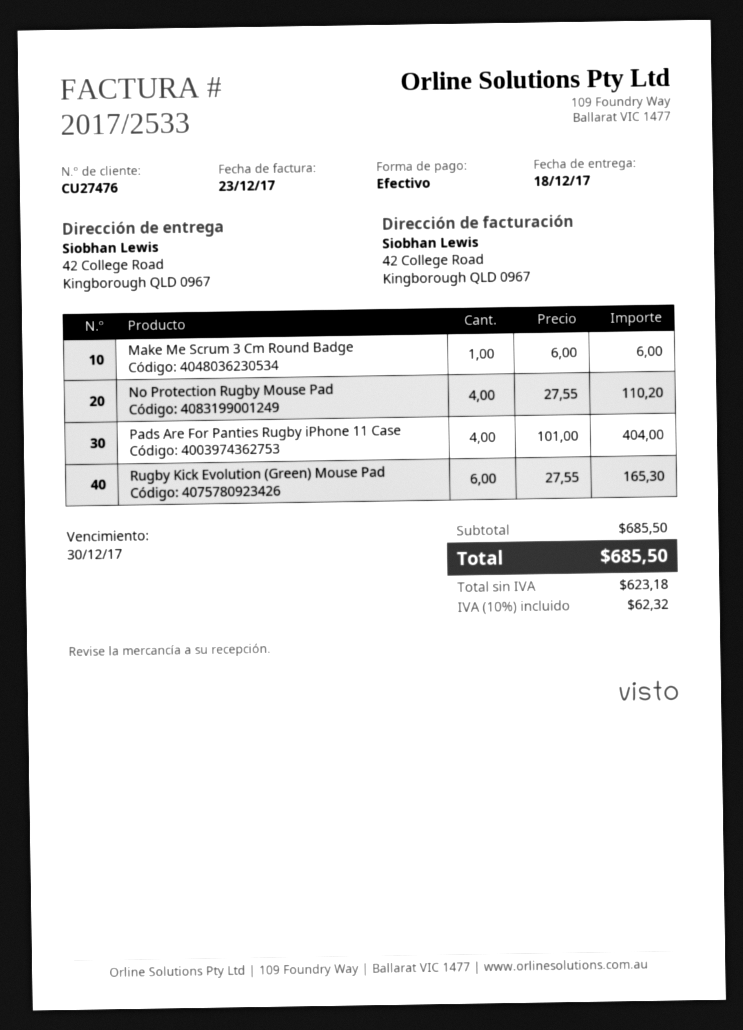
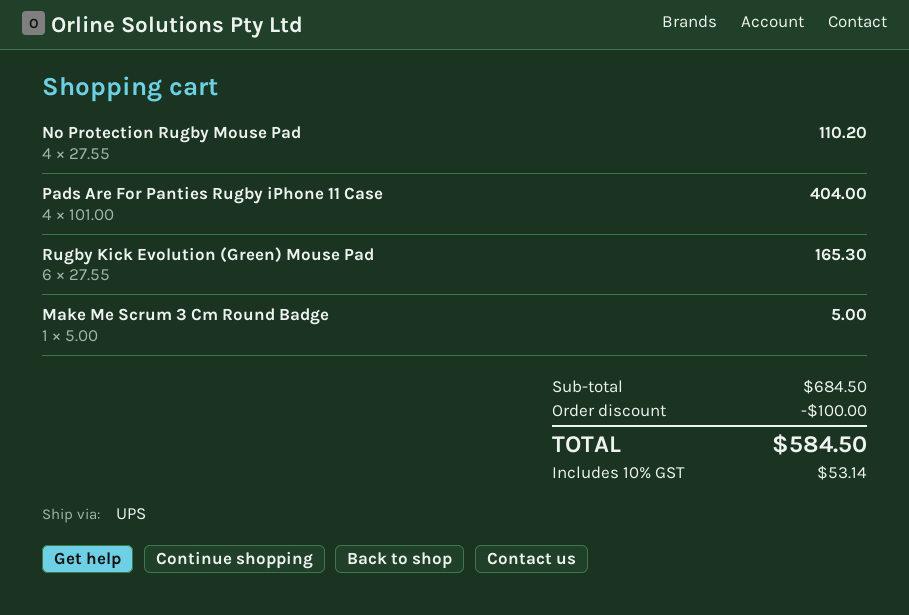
Make Me Scrum 3 Cm Round Badge: 1 x 6.00 = 6.00 -> 1 x 5.00 = 5.00
subtotal: 685.50 -> 684.50
discount: none -> 100.00
tax: 10% = 62.32 -> 10% = 53.14
total: 685.50 -> 584.50

